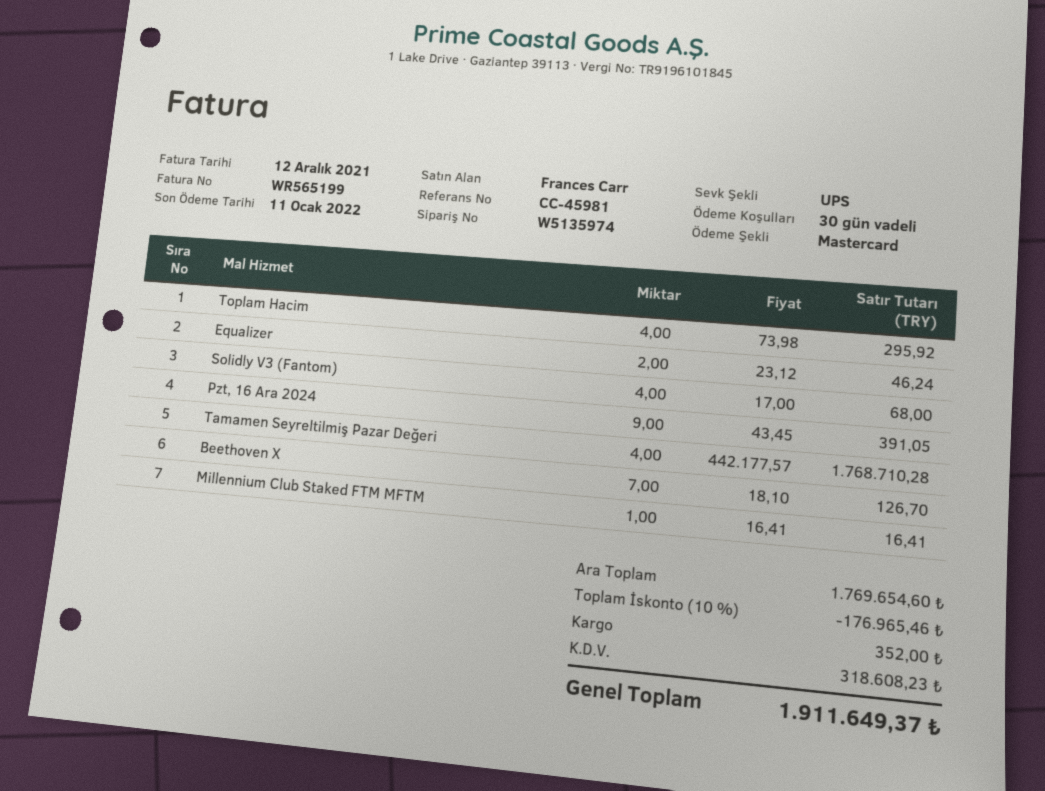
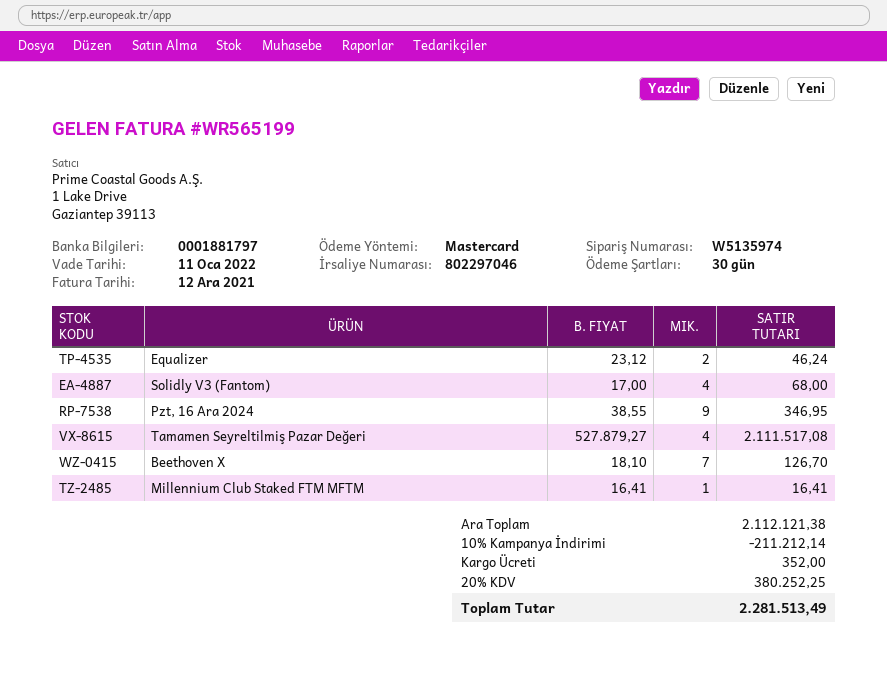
Toplam Hacim: 4 x 73.98 = 295.92 -> none
Pzt, 16 Ara 2024: 9 x 43.45 = 391.05 -> 9 x 38.55 = 346.95
Tamamen Seyreltilmiş Pazar Değeri: 4 x 442177.57 = 1768710.28 -> 4 x 527879.27 = 2111517.08
subtotal: 1769654.60 -> 2112121.38
discount: 10% = 176965.46 -> 10% = 211212.14
tax: 318608.23 -> 380252.25
total: 1911649.37 -> 2281513.49

